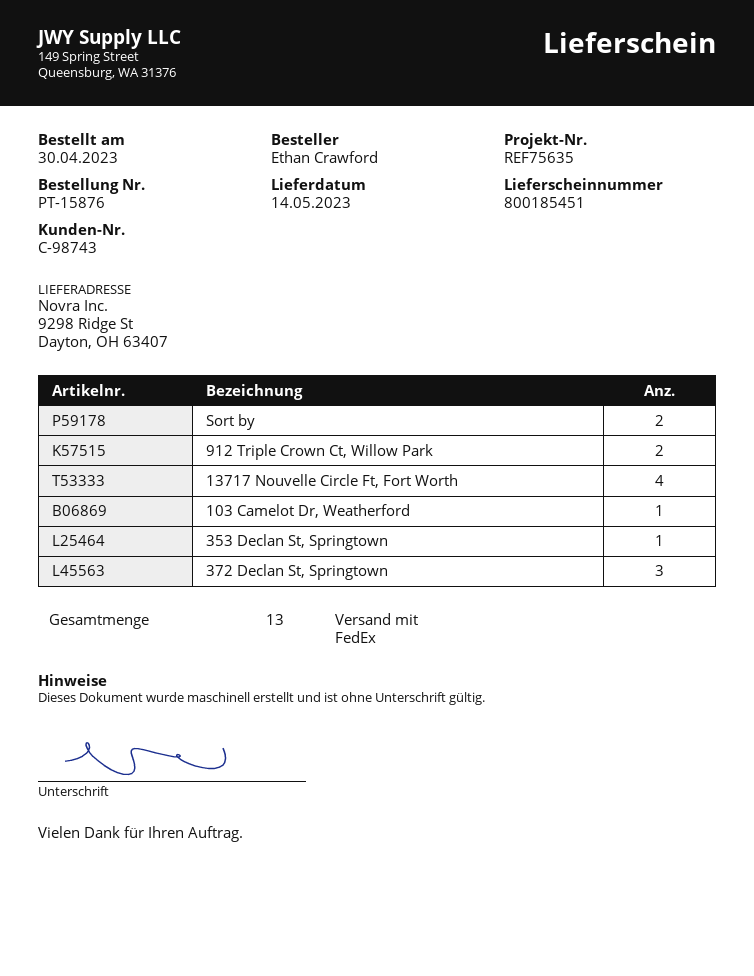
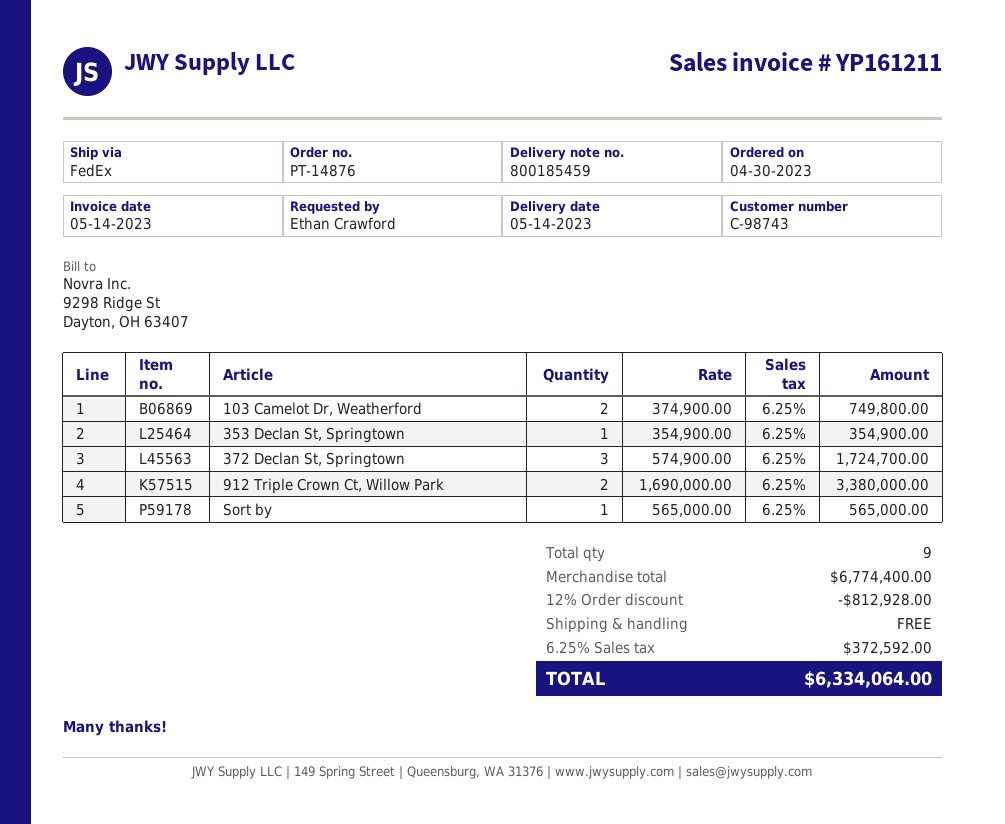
order number: PT-15876 -> PT-14876
delivery note number: 800185451 -> 800185459
Sort by: 2 -> 1
13717 Nouvelle Circle Ft, Fort Worth: 4 -> none
103 Camelot Dr, Weatherford: 1 -> 2
total quantity: 13 -> 9

